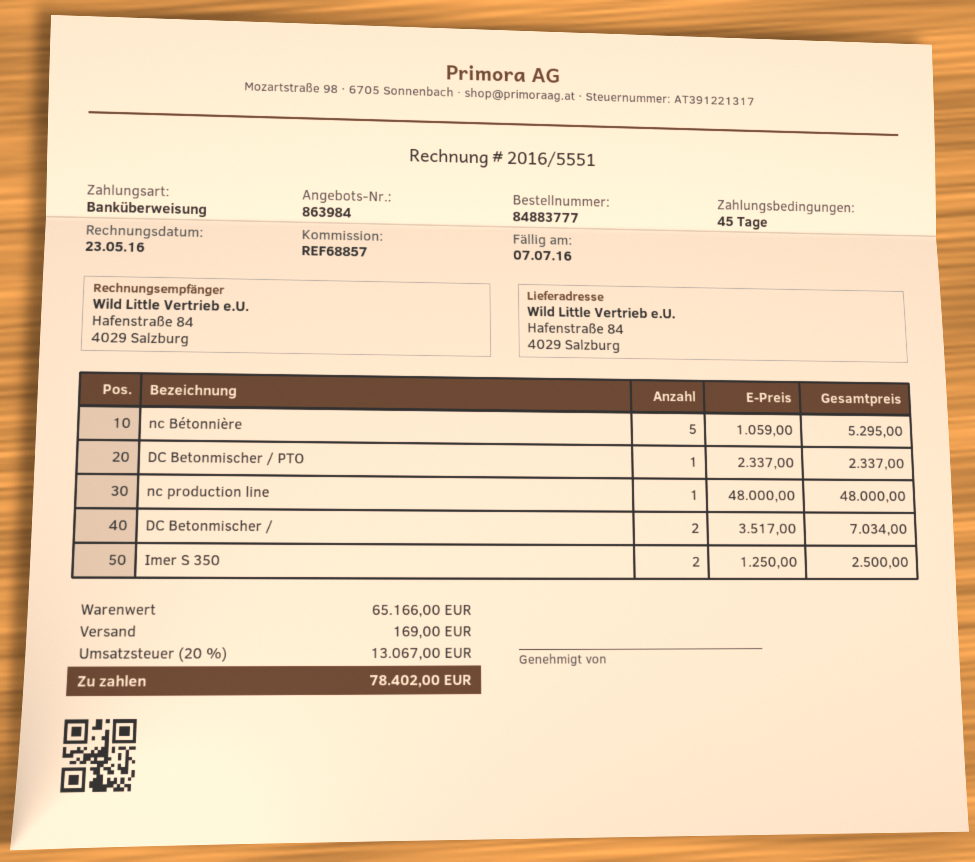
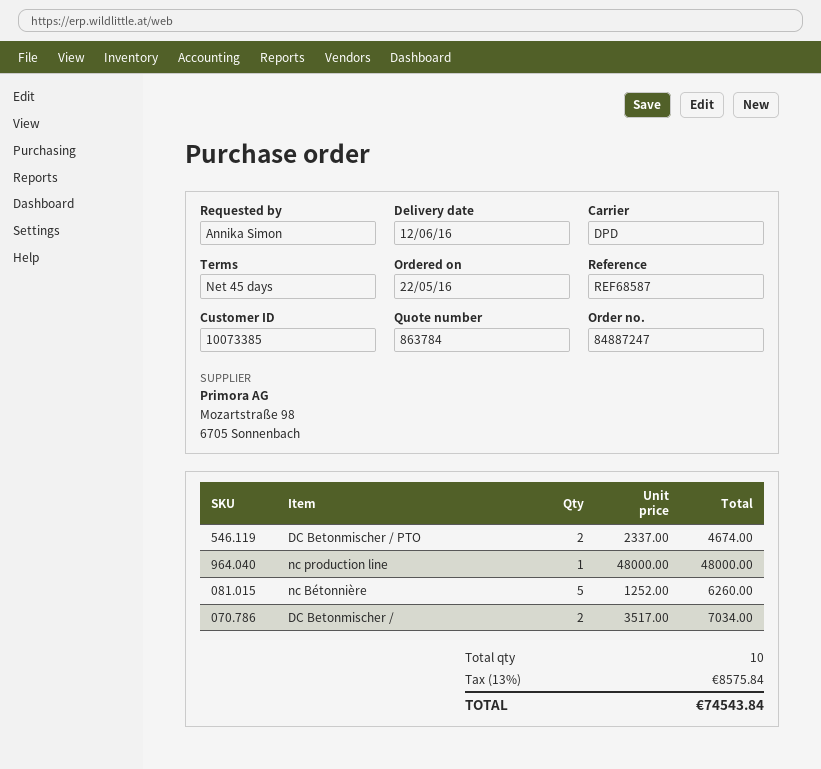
quote number: 863984 -> 863784
order number: 84883777 -> 84887247
reference: REF68857 -> REF68587
nc Bétonnière: 5 x 1059.00 = 5295.00 -> 5 x 1252.00 = 6260.00
DC Betonmischer / PTO: 1 x 2337.00 = 2337.00 -> 2 x 2337.00 = 4674.00
Imer S 350: 2 x 1250.00 = 2500.00 -> none
shipping: 169.00 -> none
tax: 20% = 13067.00 -> 13% = 8575.84
total: 78402.00 -> 74543.84

